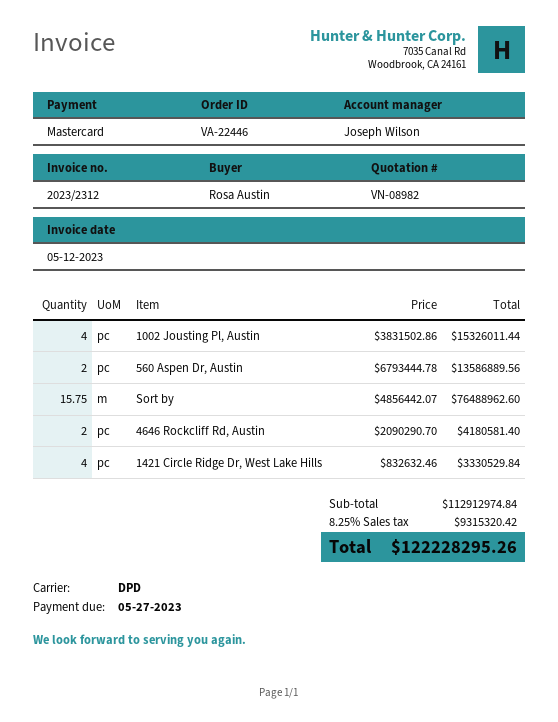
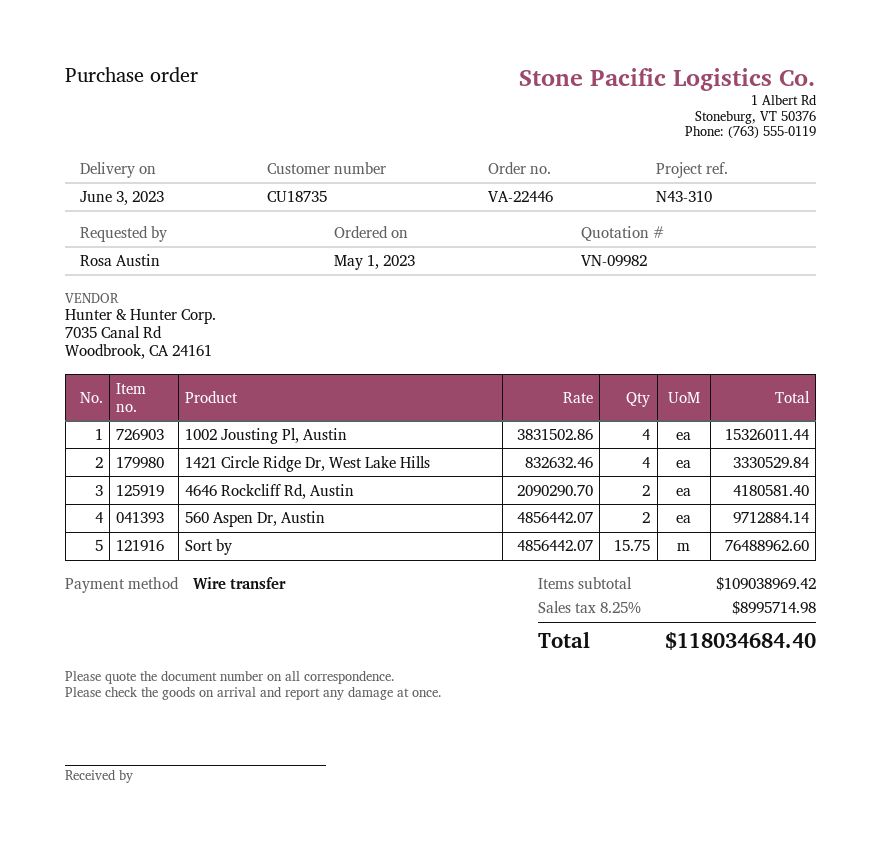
quote number: VN-08982 -> VN-09982
payment method: Mastercard -> bank transfer
560 Aspen Dr, Austin: 2 x 6793444.78 = 13586889.56 -> 2 x 4856442.07 = 9712884.14
subtotal: 112912974.84 -> 109038969.42
tax: 8.25% = 9315320.42 -> 8.25% = 8995714.98
total: 122228295.26 -> 118034684.40

